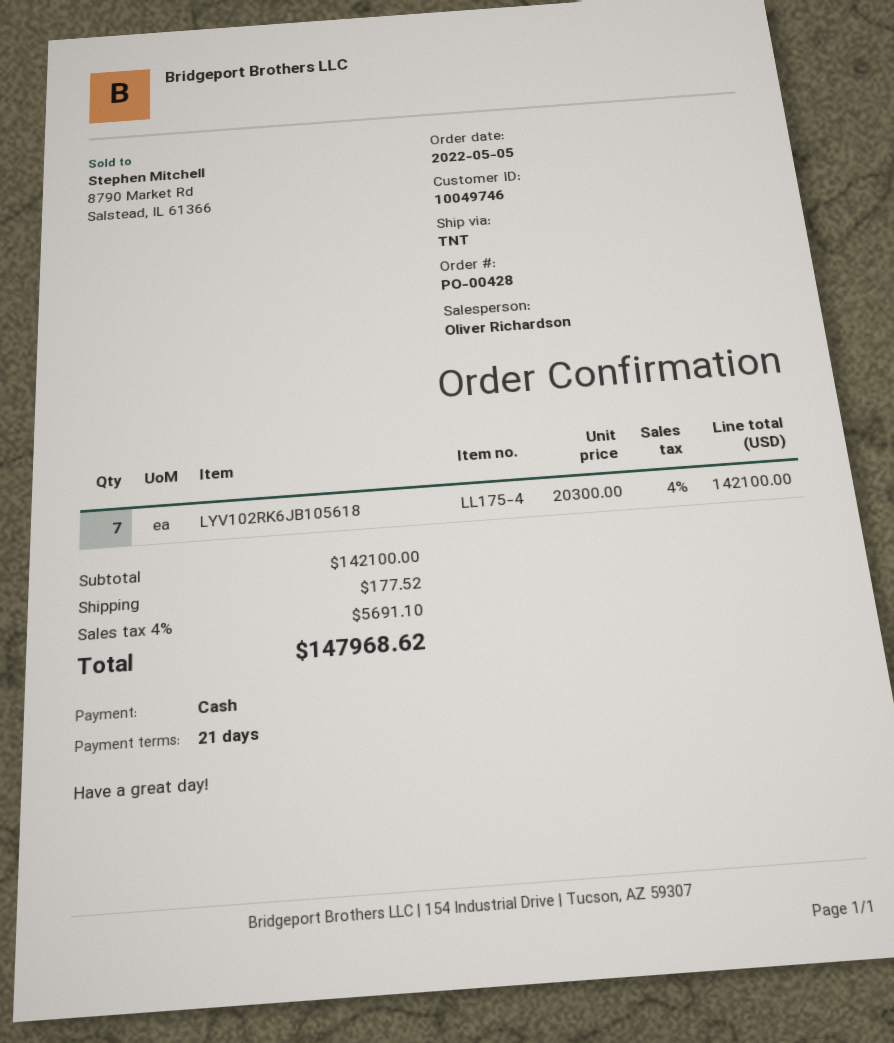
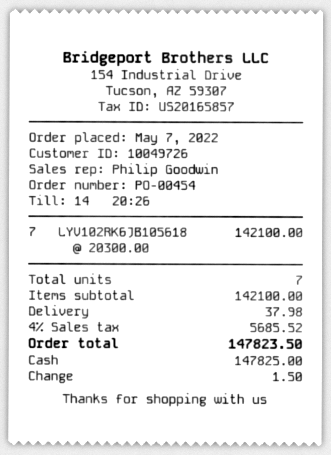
order number: PO-00428 -> PO-00454
order date: 2022-05-05 -> 2022-05-07
customer number: 10049746 -> 10049726
sales rep: Oliver Richardson -> Philip Goodwin
shipping: 177.52 -> 37.98
tax: 4% = 5691.10 -> 4% = 5685.52
total: 147968.62 -> 147823.50

